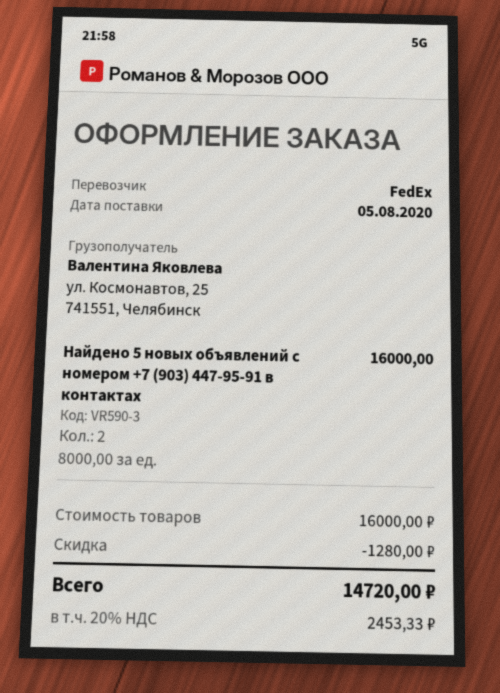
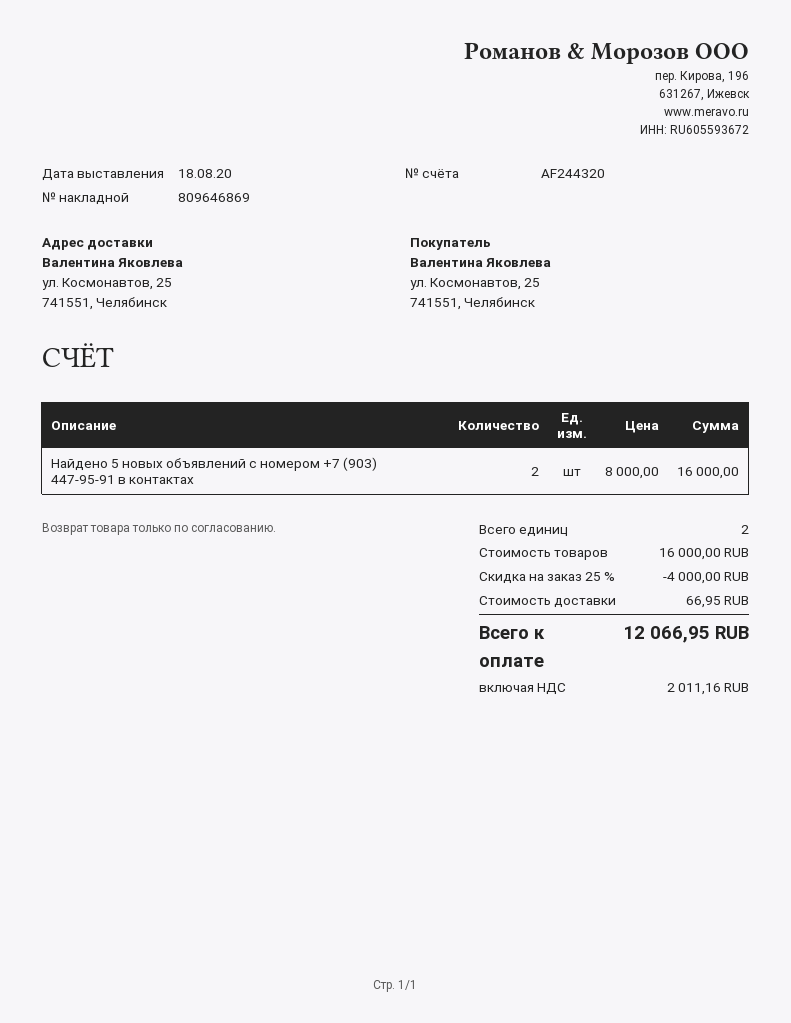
discount: 1280.00 -> 4000.00
shipping: none -> 66.95
tax: 2453.33 -> 2011.16
total: 14720.00 -> 12066.95

